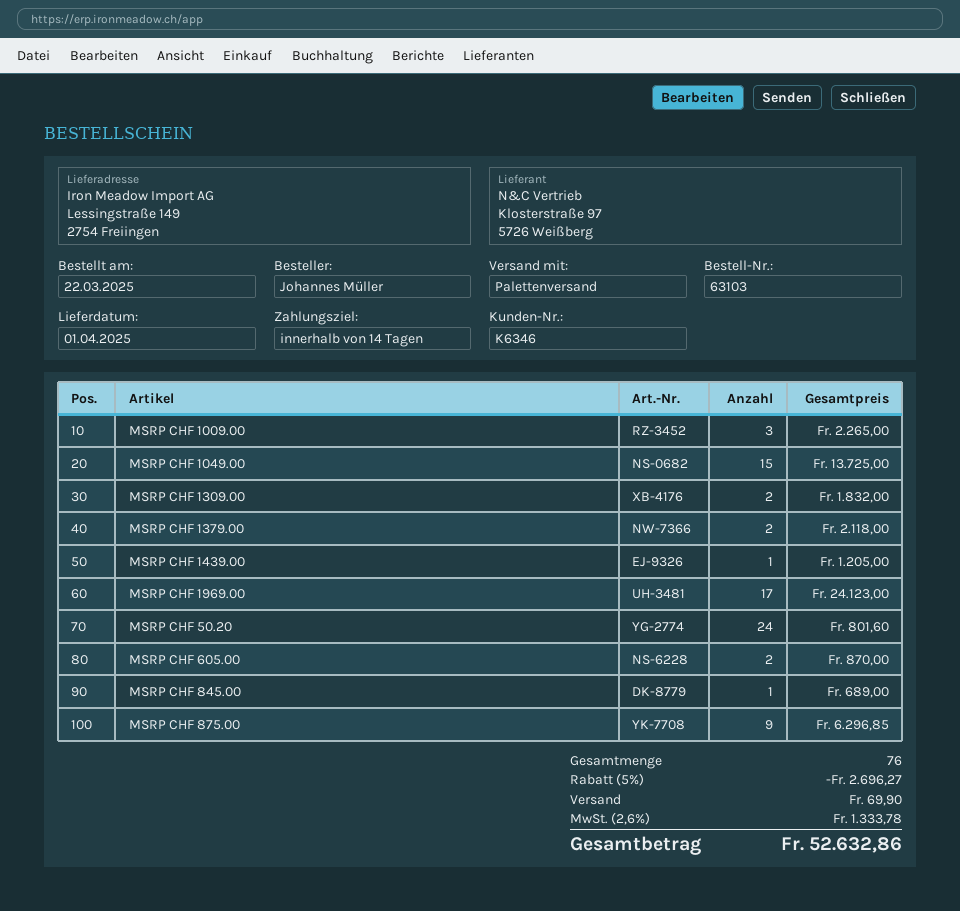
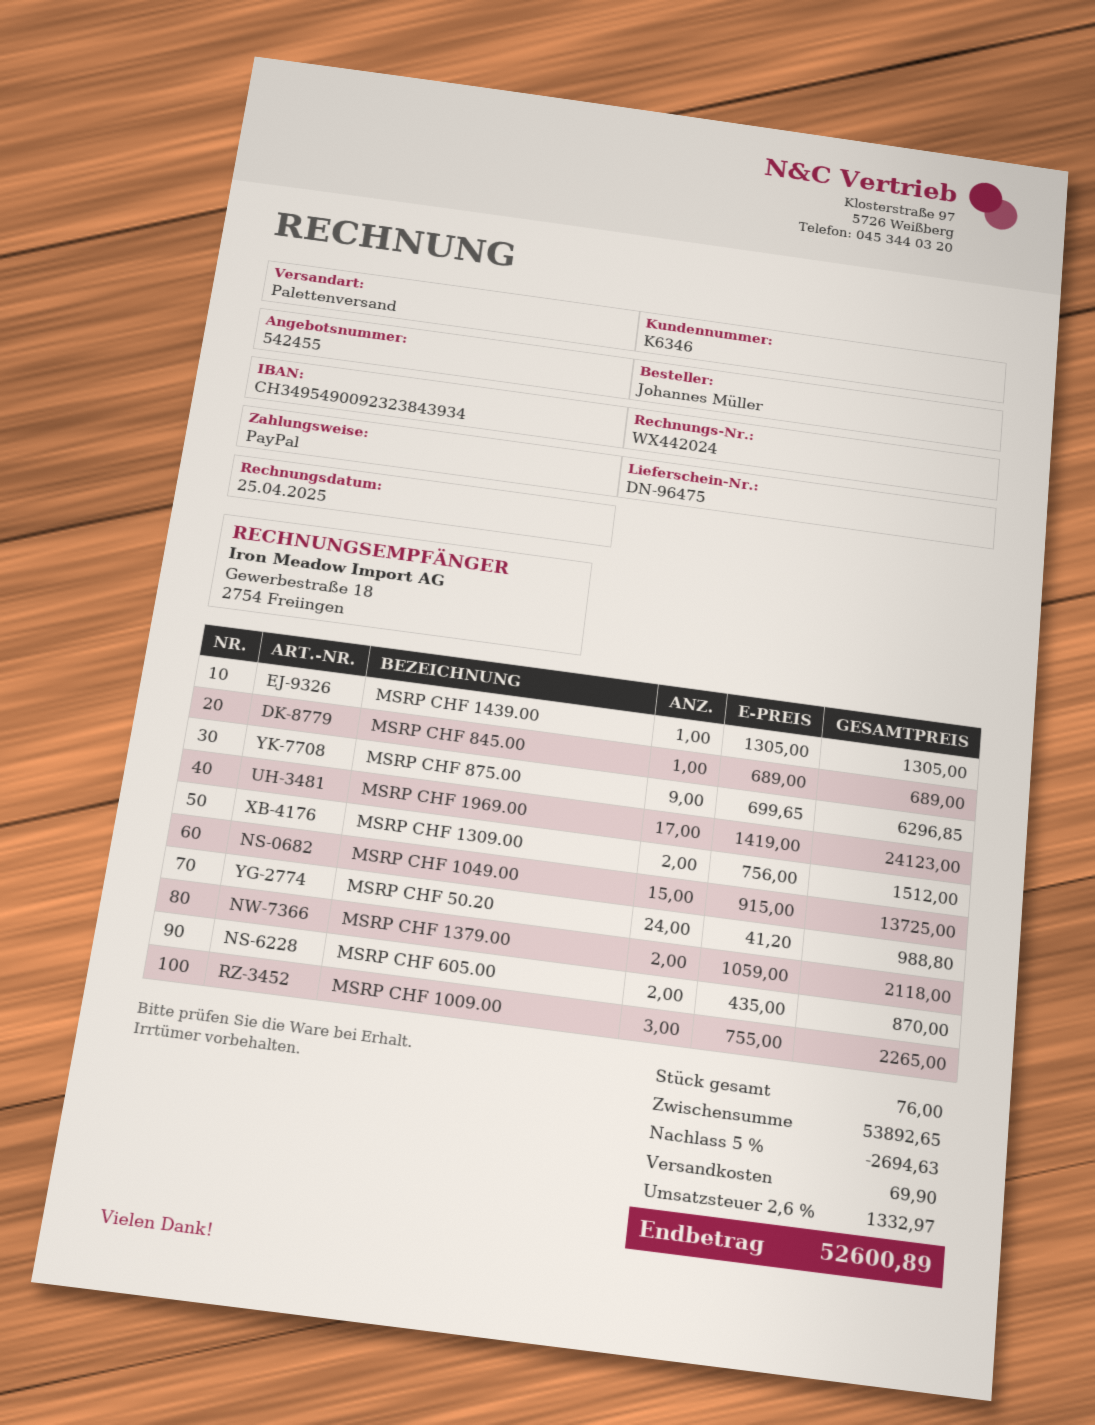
MSRP CHF 1309.00: 2 for 1832.00 -> 2 for 1512.00
MSRP CHF 1439.00: 1 for 1205.00 -> 1 for 1305.00
MSRP CHF 50.20: 24 for 801.60 -> 24 for 988.80
discount: 5% = 2696.27 -> 5% = 2694.63
tax: 2.6% = 1333.78 -> 2.6% = 1332.97
total: 52632.86 -> 52600.89

